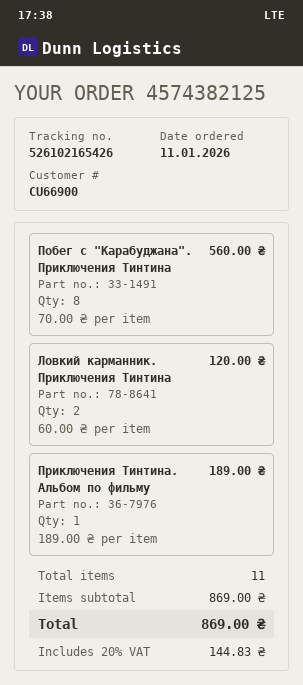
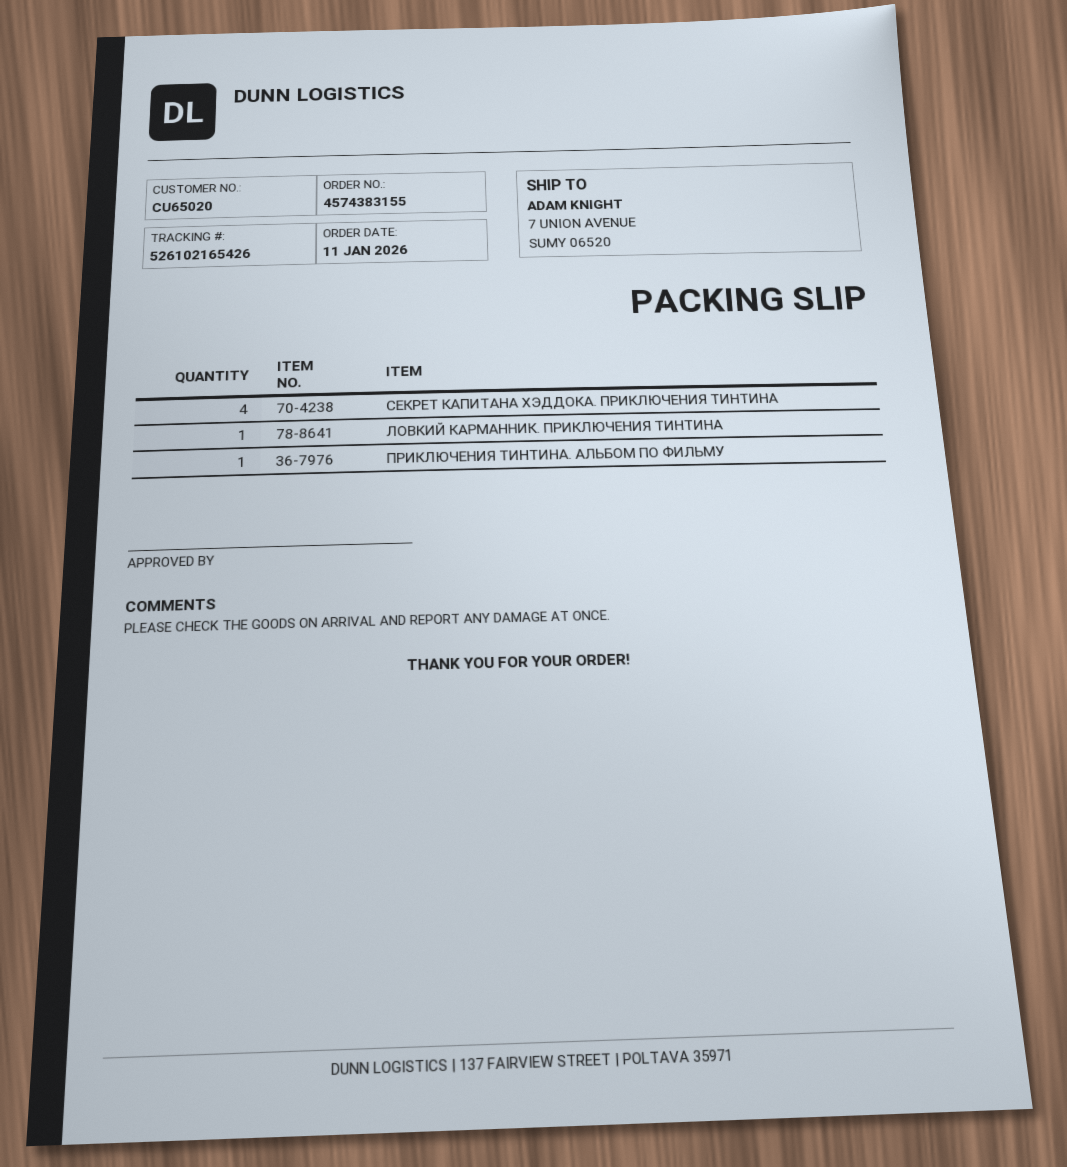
order number: 4574382125 -> 4574383155
customer number: CU66900 -> CU65020
Побег с "Карабуджана". Приключения Тинтина: 8 -> none
Ловкий карманник. Приключения Тинтина: 2 -> 1
СЕКРЕТ КАПИТАНА ХЭДДОКА. ПРИКЛЮЧЕНИЯ ТИНТИНА: none -> 4

